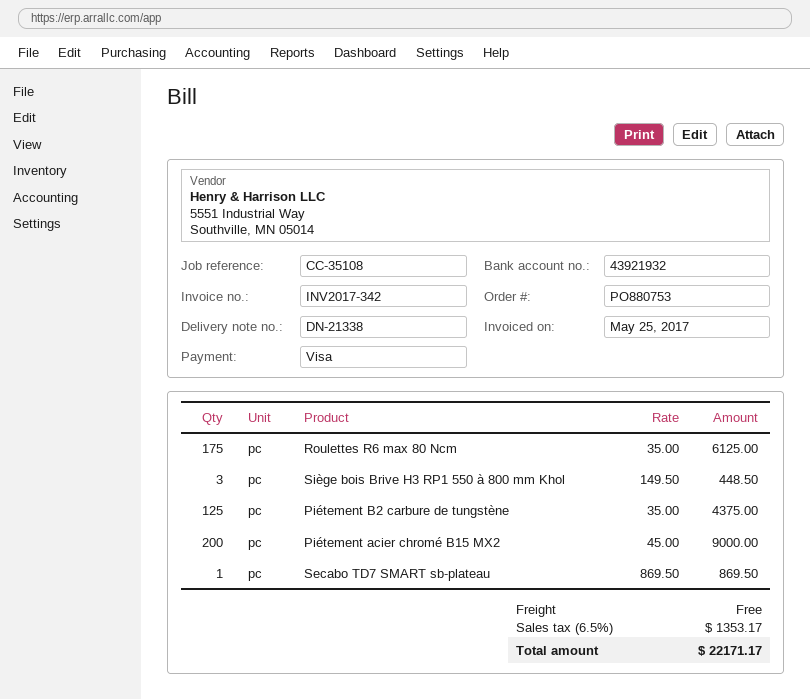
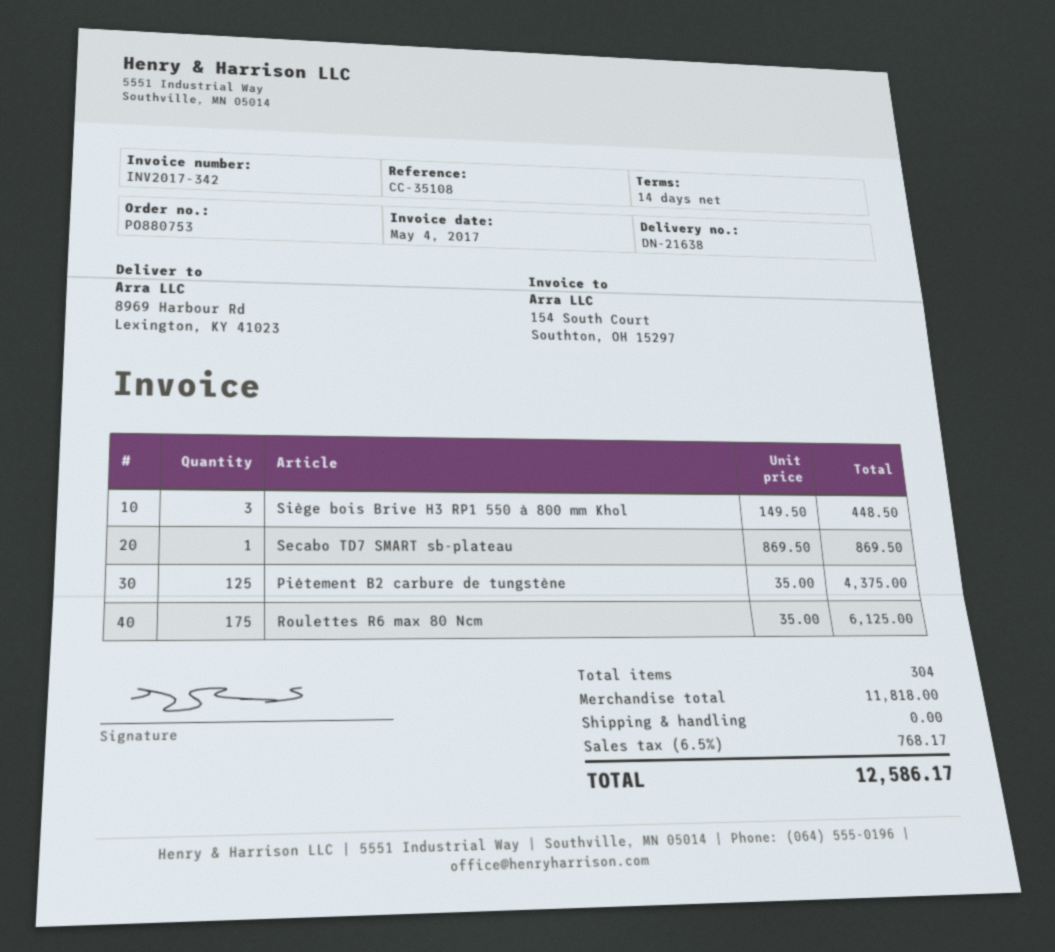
delivery note number: DN-21338 -> DN-21638
invoice date: 2017-05-25 -> 2017-05-04
Piétement acier chromé B15 MX2: 200 x 45.00 = 9000.00 -> none
tax: 6.5% = 1353.17 -> 6.5% = 768.17
total: 22171.17 -> 12586.17

